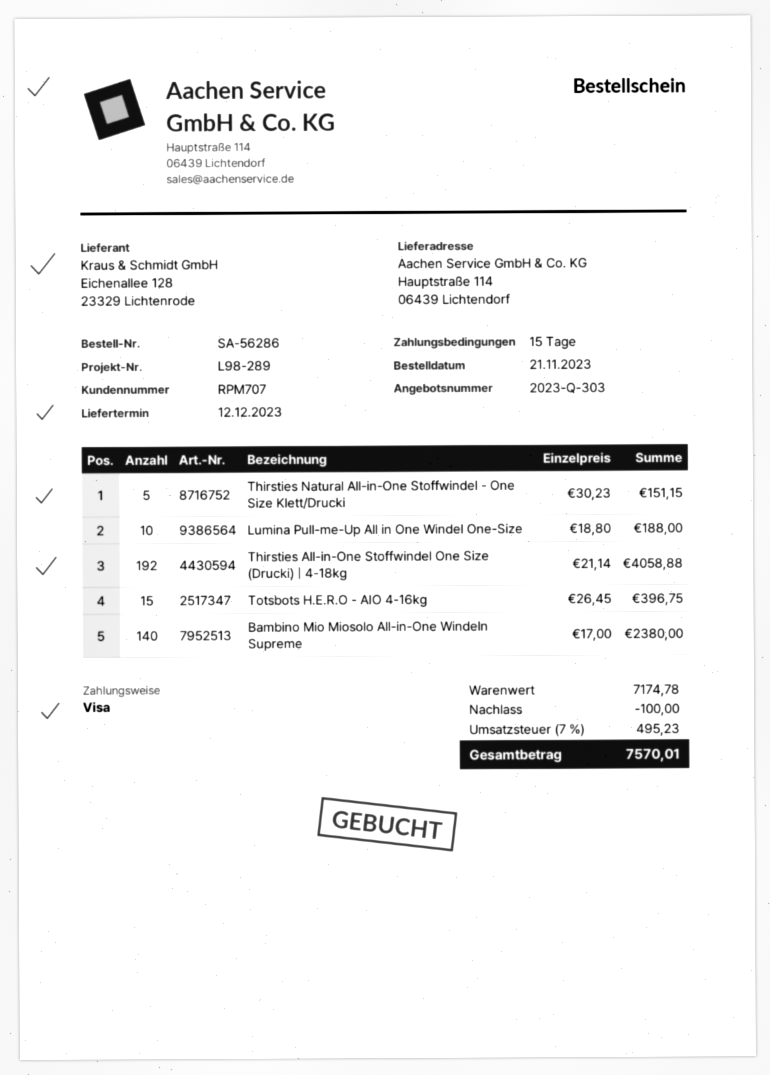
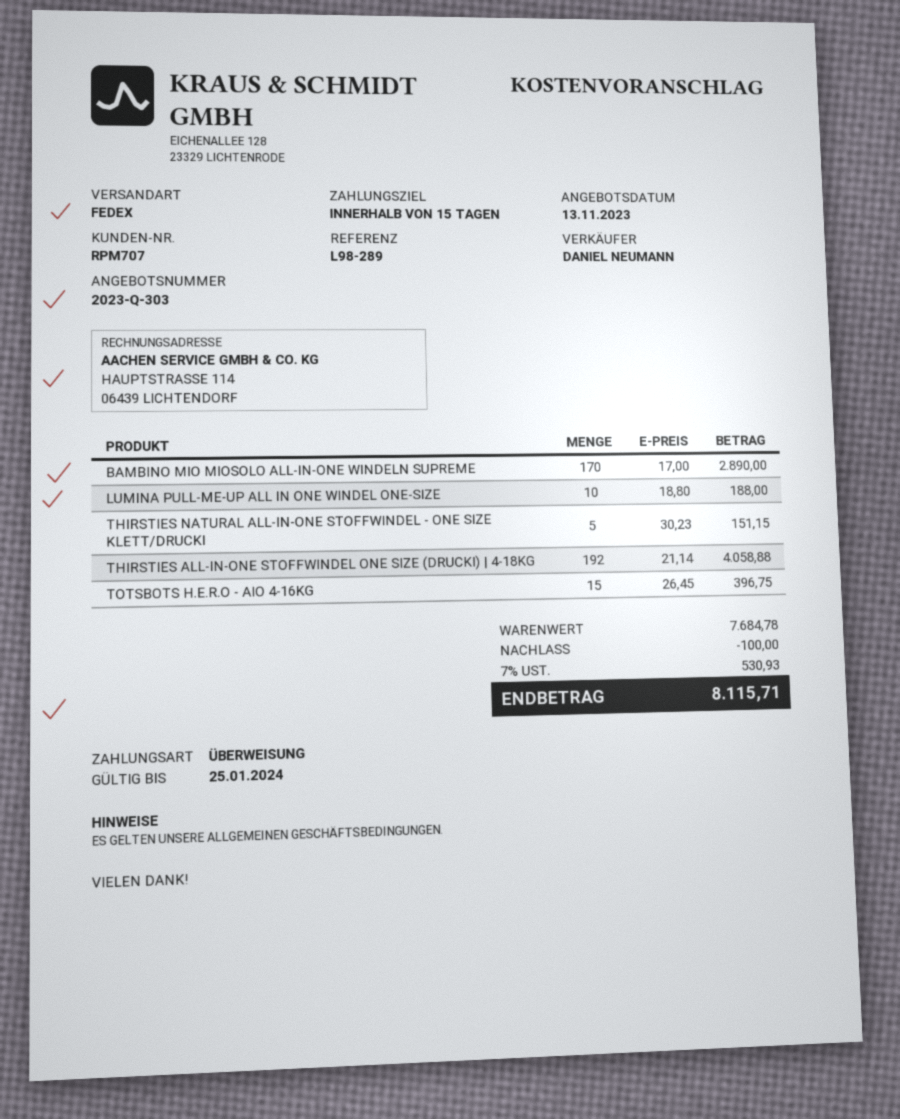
payment method: Visa -> bank transfer
Bambino Mio Miosolo All-in-One Windeln Supreme: 140 x 17.00 = 2380.00 -> 170 x 17.00 = 2890.00
subtotal: 7174.78 -> 7684.78
tax: 7% = 495.23 -> 7% = 530.93
total: 7570.01 -> 8115.71

